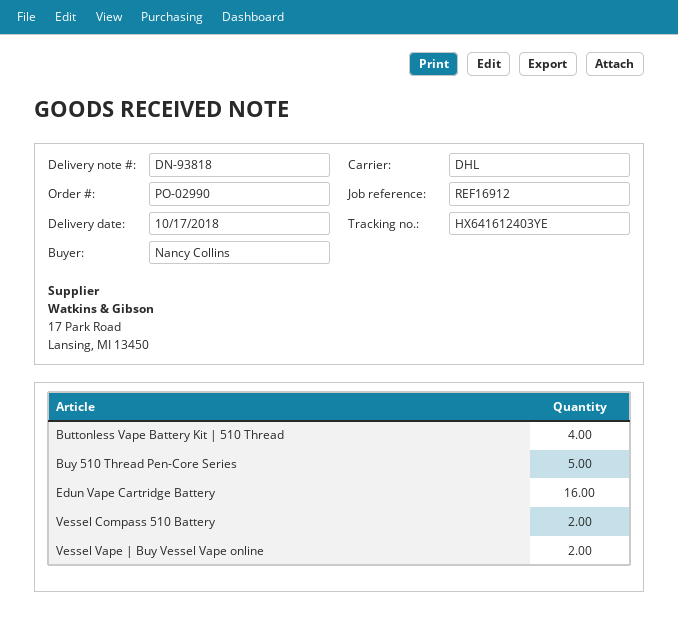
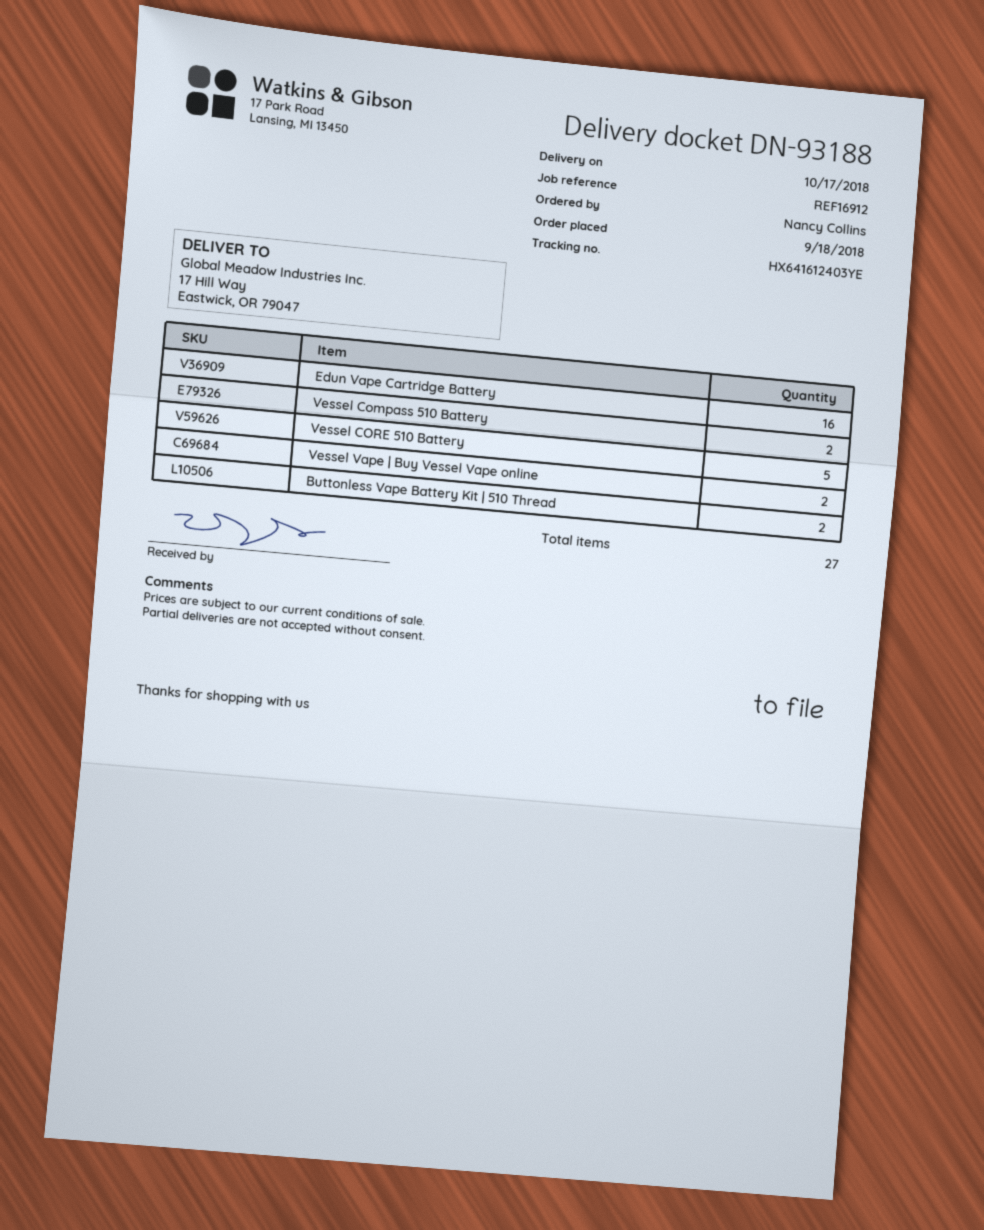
delivery note number: DN-93818 -> DN-93188
Buttonless Vape Battery Kit | 510 Thread: 4 -> 2
Buy 510 Thread Pen-Core Series: 5 -> none
Vessel CORE 510 Battery: none -> 5

